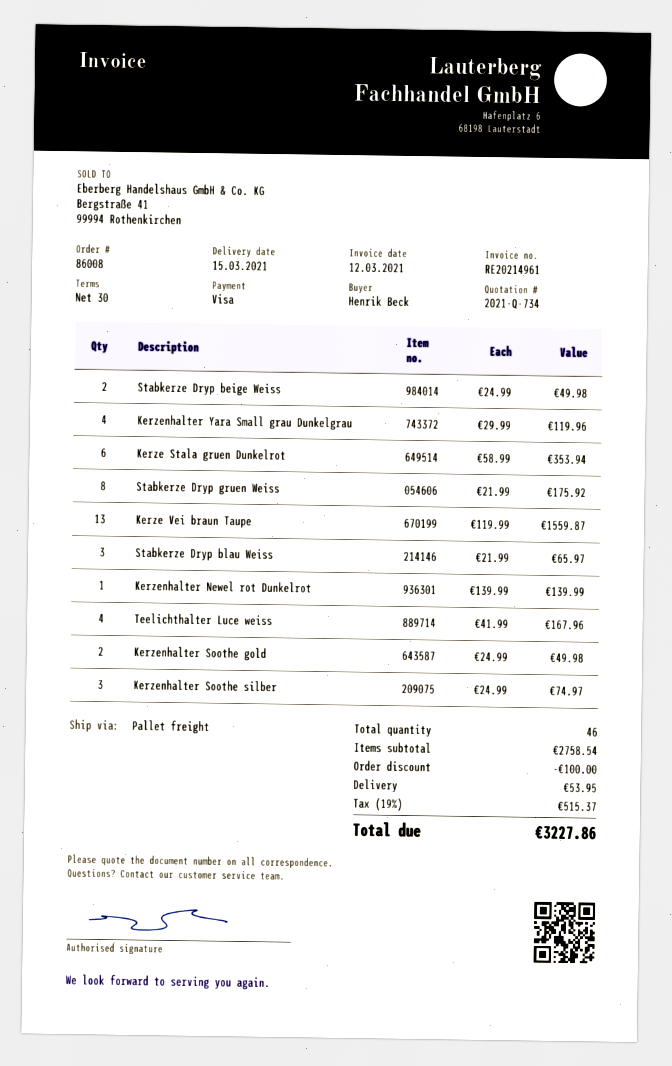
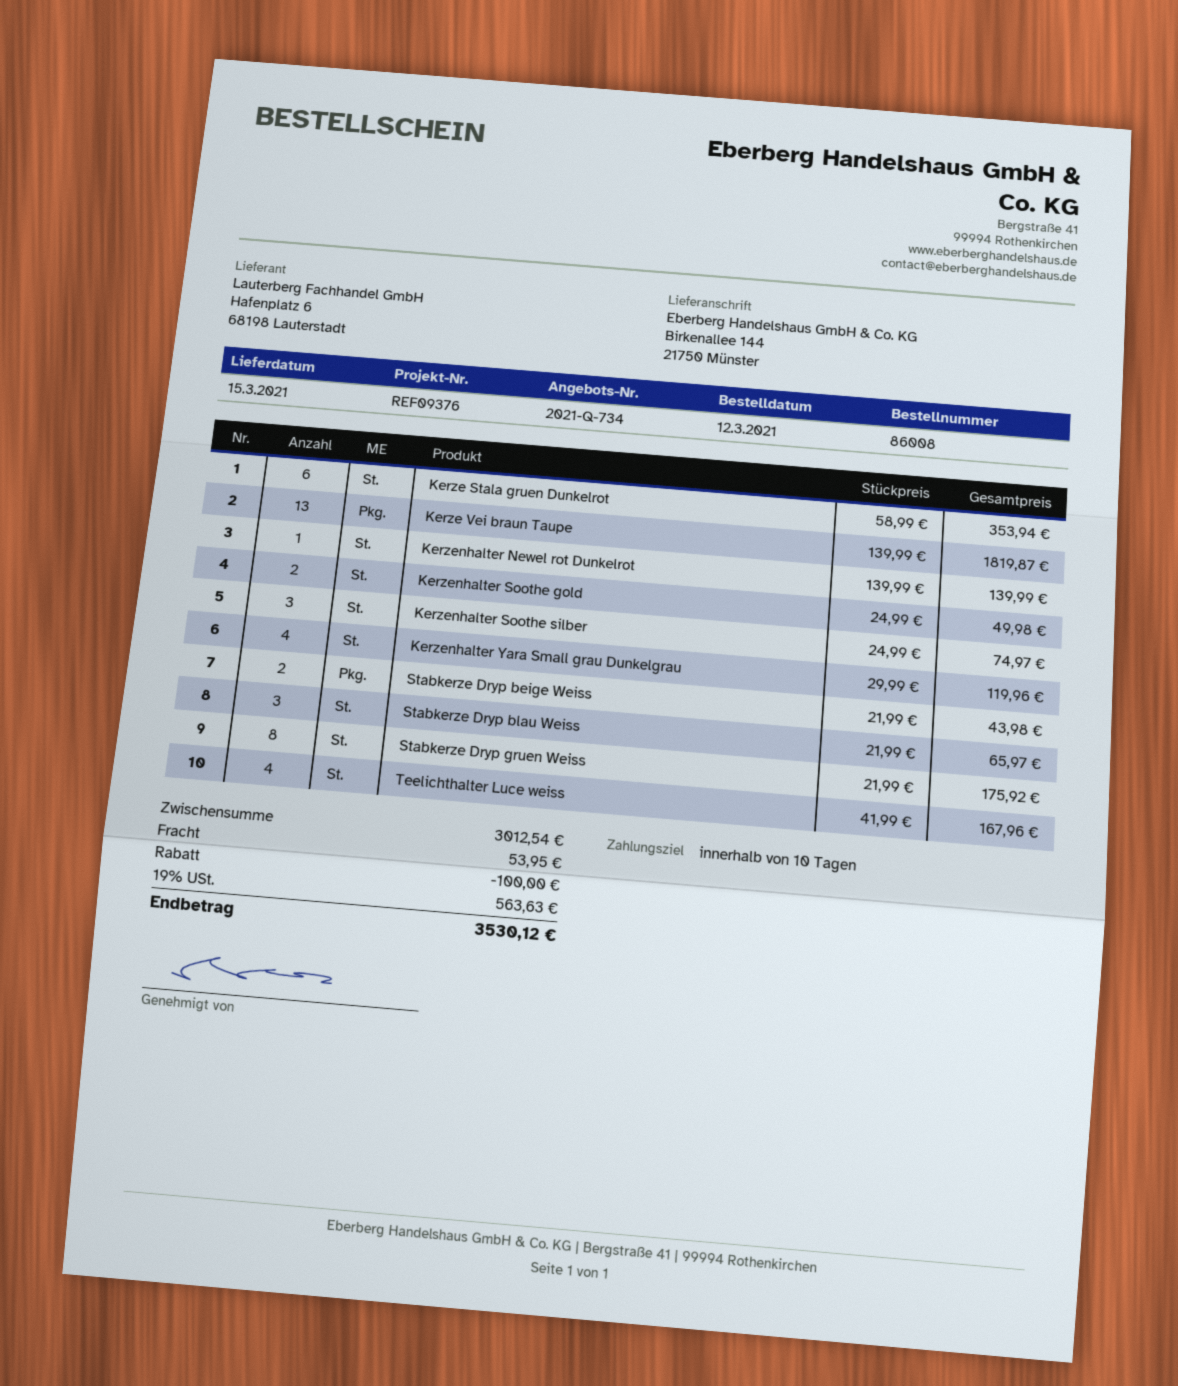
payment terms: 30 days -> 10 days
Stabkerze Dryp beige Weiss: 2 x 24.99 = 49.98 -> 2 x 21.99 = 43.98
Kerze Vei braun Taupe: 13 x 119.99 = 1559.87 -> 13 x 139.99 = 1819.87
subtotal: 2758.54 -> 3012.54
tax: 19% = 515.37 -> 19% = 563.63
total: 3227.86 -> 3530.12

